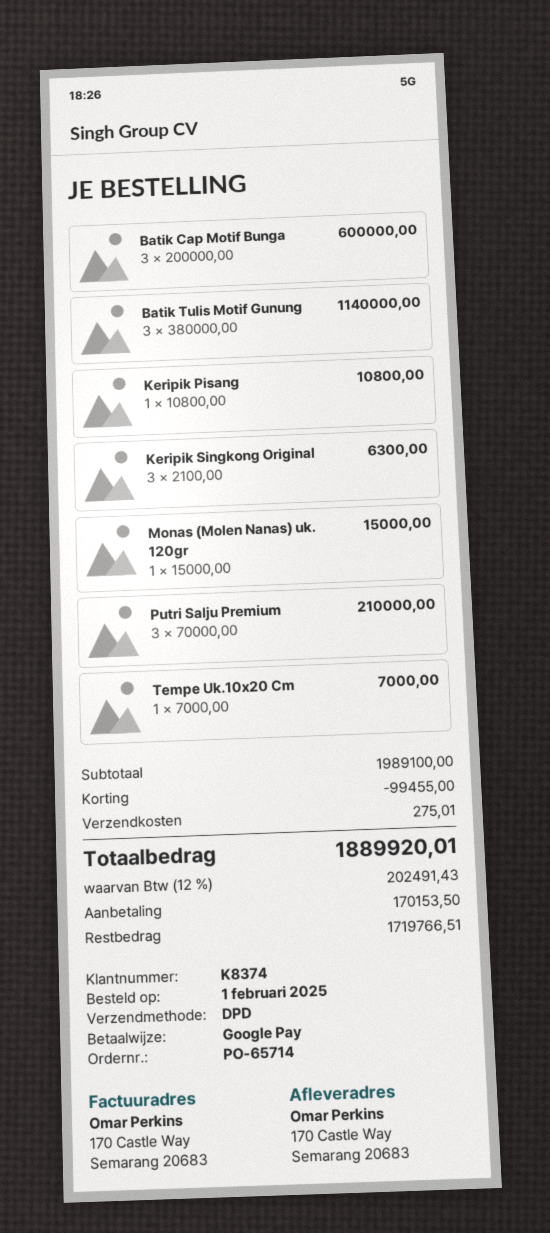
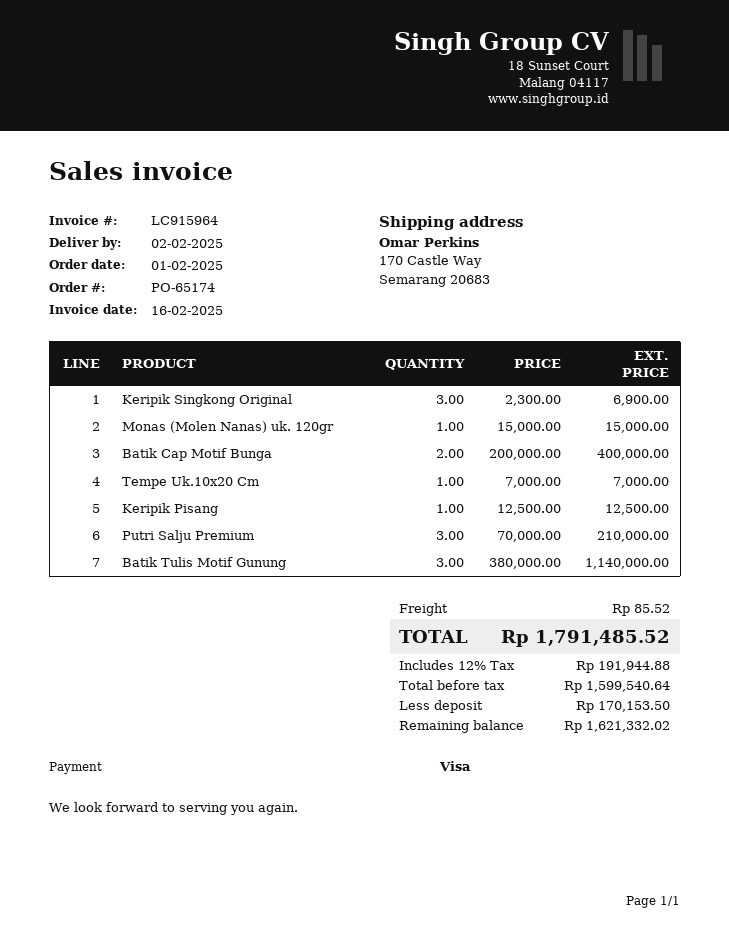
order number: PO-65714 -> PO-65174
payment method: Google Pay -> Visa
Batik Cap Motif Bunga: 3 x 200000.00 = 600000.00 -> 2 x 200000.00 = 400000.00
Keripik Pisang: 1 x 10800.00 = 10800.00 -> 1 x 12500.00 = 12500.00
Keripik Singkong Original: 3 x 2100.00 = 6300.00 -> 3 x 2300.00 = 6900.00
discount: 99455.00 -> none
shipping: 275.01 -> 85.52
tax: 12% = 202491.43 -> 12% = 191944.88
total: 1889920.01 -> 1791485.52
balance: 1719766.51 -> 1621332.02

